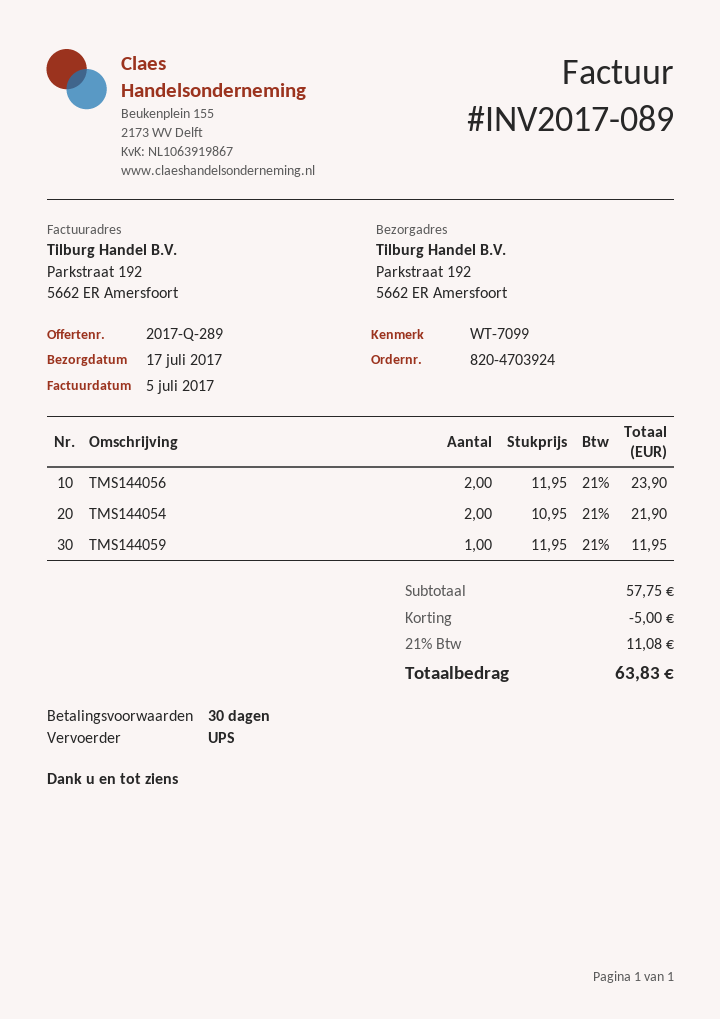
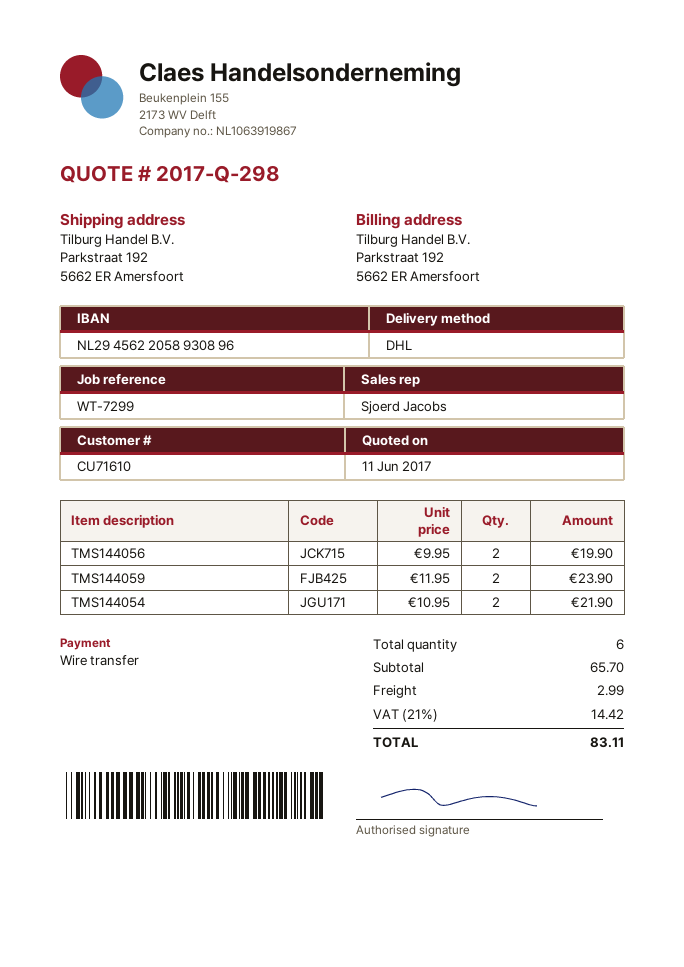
quote number: 2017-Q-289 -> 2017-Q-298
reference: WT-7099 -> WT-7299
shipping method: UPS -> DHL
TMS144056: 2 x 11.95 = 23.90 -> 2 x 9.95 = 19.90
TMS144059: 1 x 11.95 = 11.95 -> 2 x 11.95 = 23.90
subtotal: 57.75 -> 65.70
discount: 5.00 -> none
shipping: none -> 2.99
tax: 21% = 11.08 -> 21% = 14.42
total: 63.83 -> 83.11

